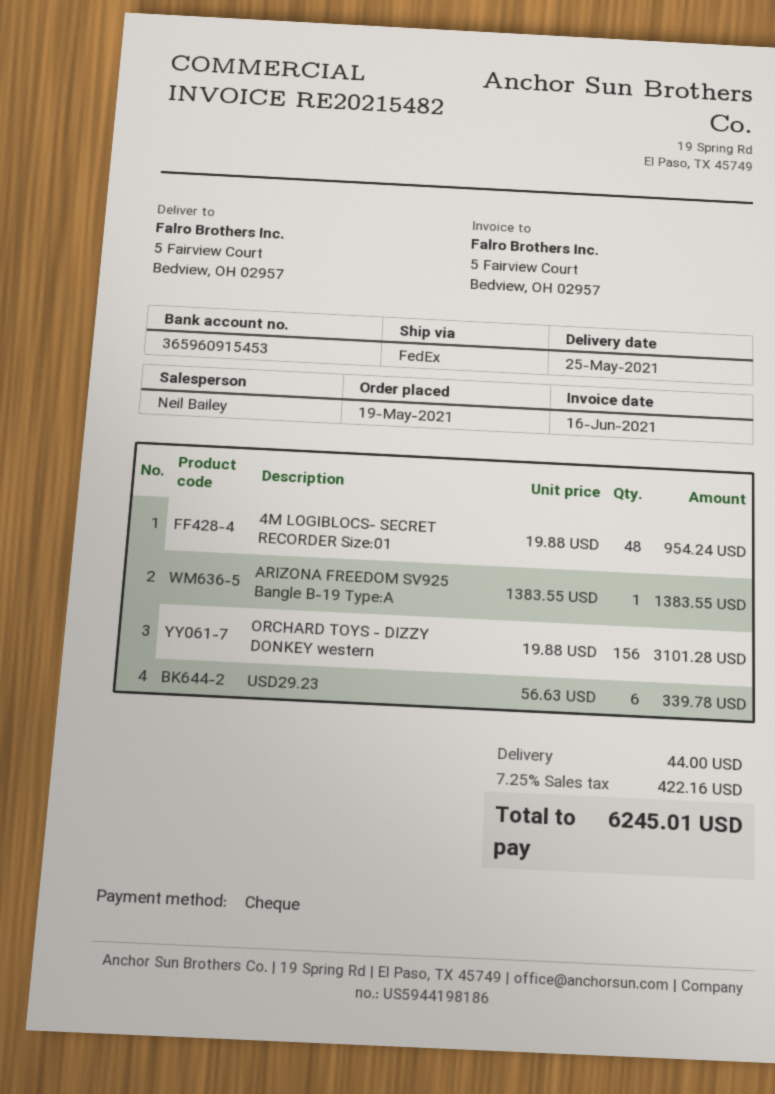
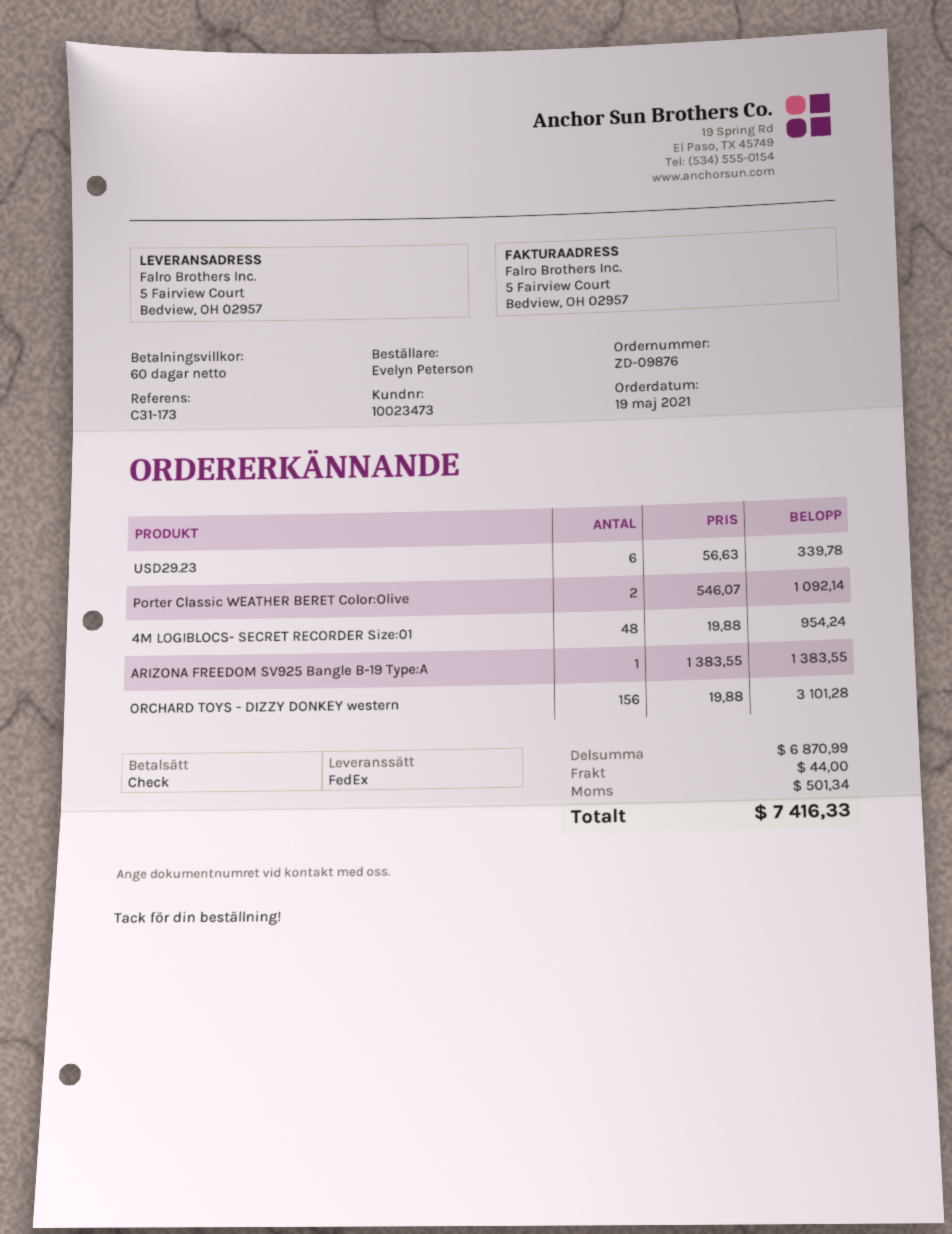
Porter Classic WEATHER BERET Color:Olive: none -> 2 x 546.07 = 1092.14
tax: 422.16 -> 501.34
total: 6245.01 -> 7416.33

